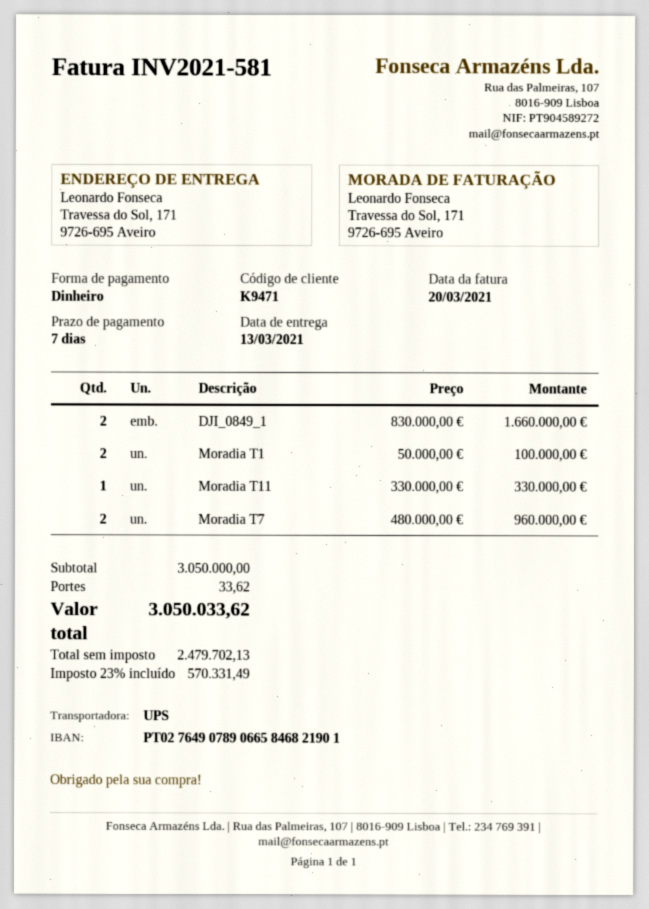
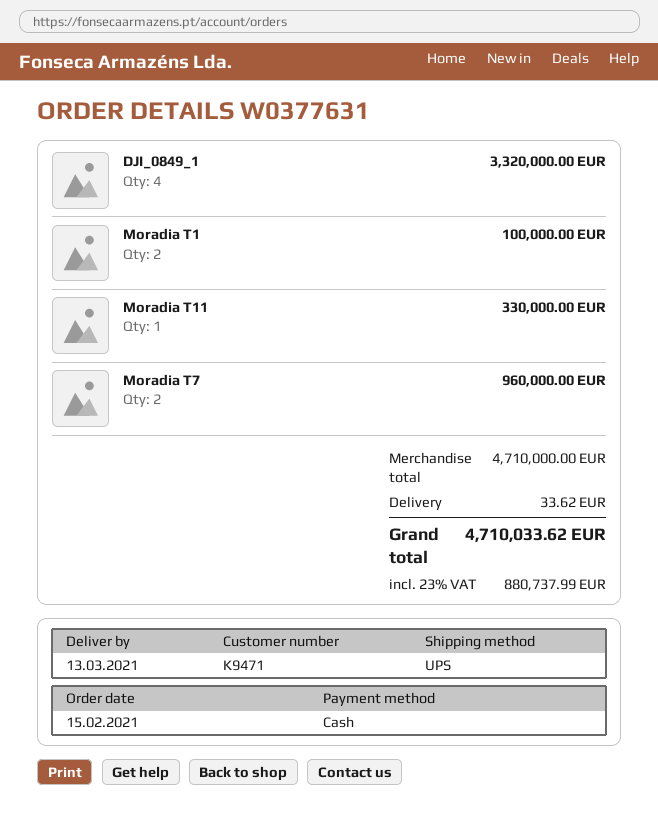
DJI_0849_1: 2 for 1660000.00 -> 4 for 3320000.00
subtotal: 3050000.00 -> 4710000.00
tax: 23% = 570331.49 -> 23% = 880737.99
total: 3050033.62 -> 4710033.62

